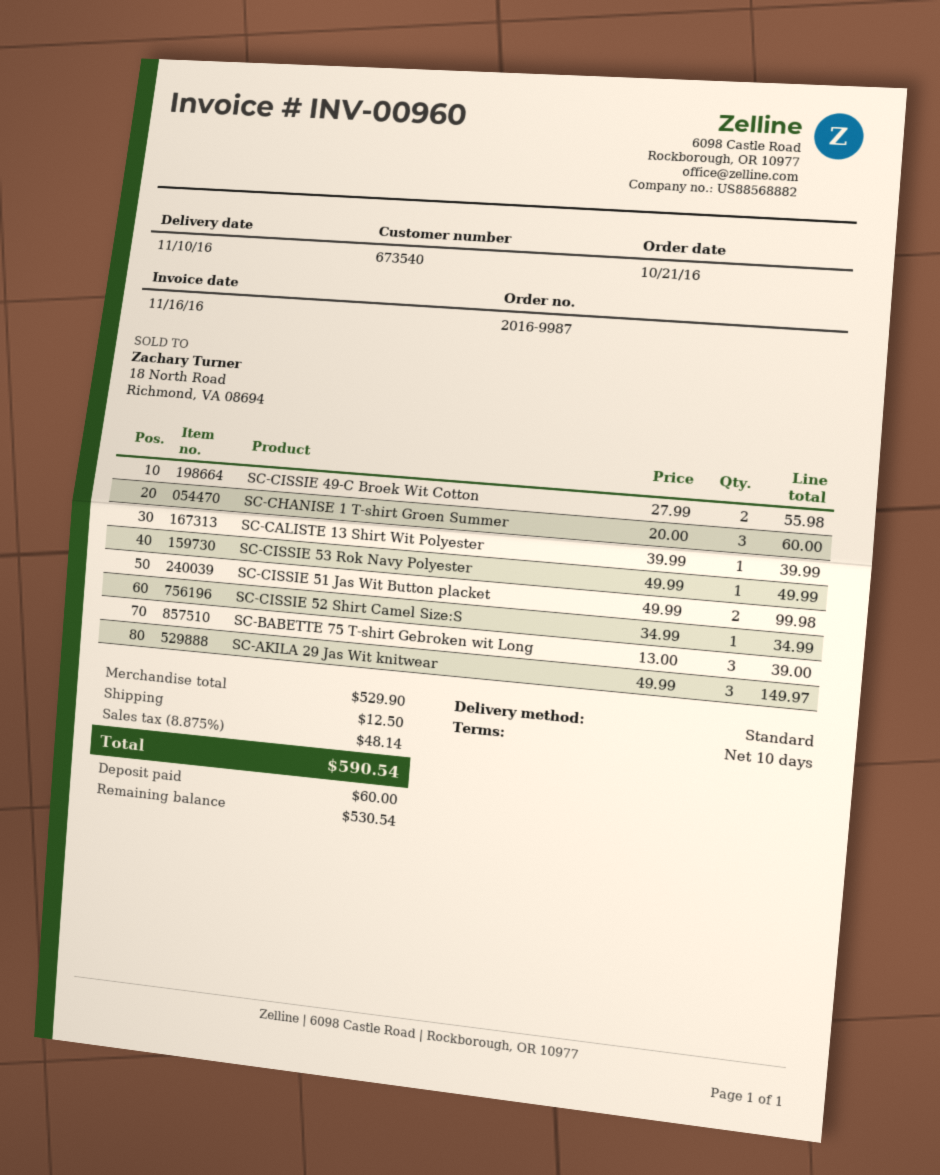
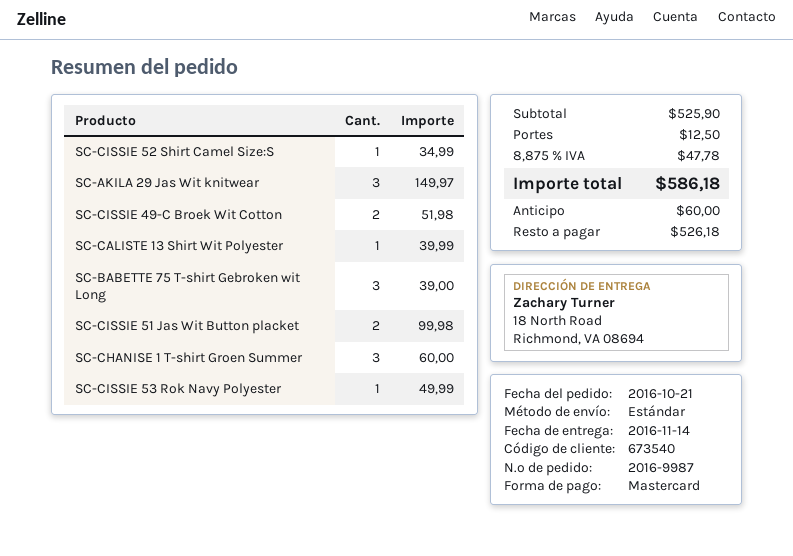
delivery date: 2016-11-10 -> 2016-11-14
SC-CISSIE 49-C Broek Wit Cotton: 2 for 55.98 -> 2 for 51.98
subtotal: 529.90 -> 525.90
tax: 8.875% = 48.14 -> 8.875% = 47.78
total: 590.54 -> 586.18
balance: 530.54 -> 526.18

